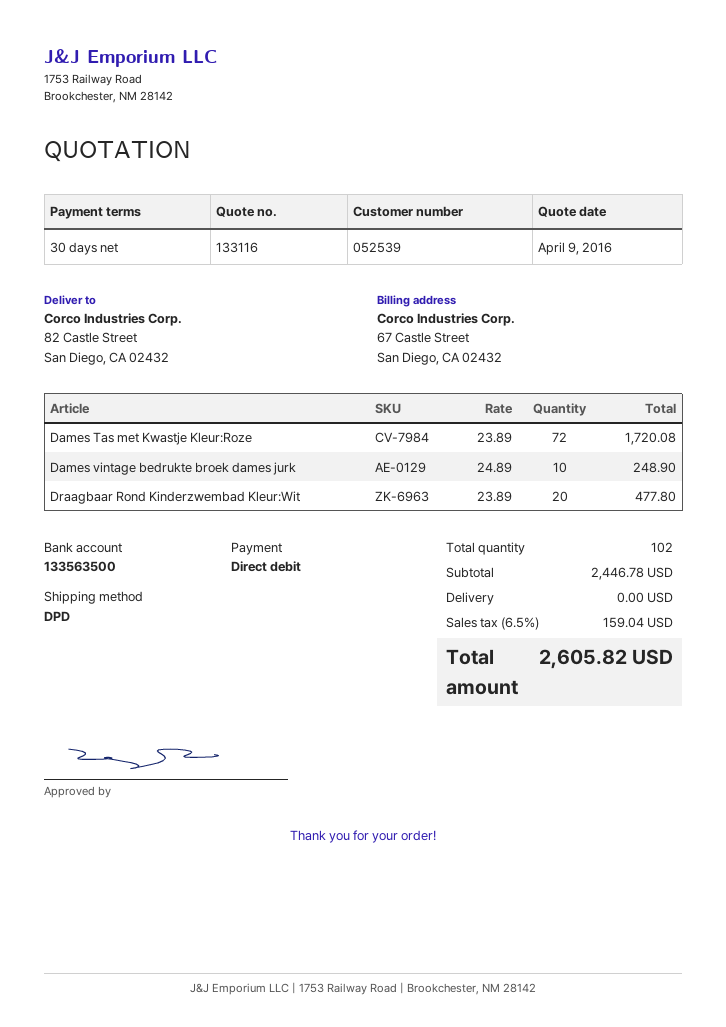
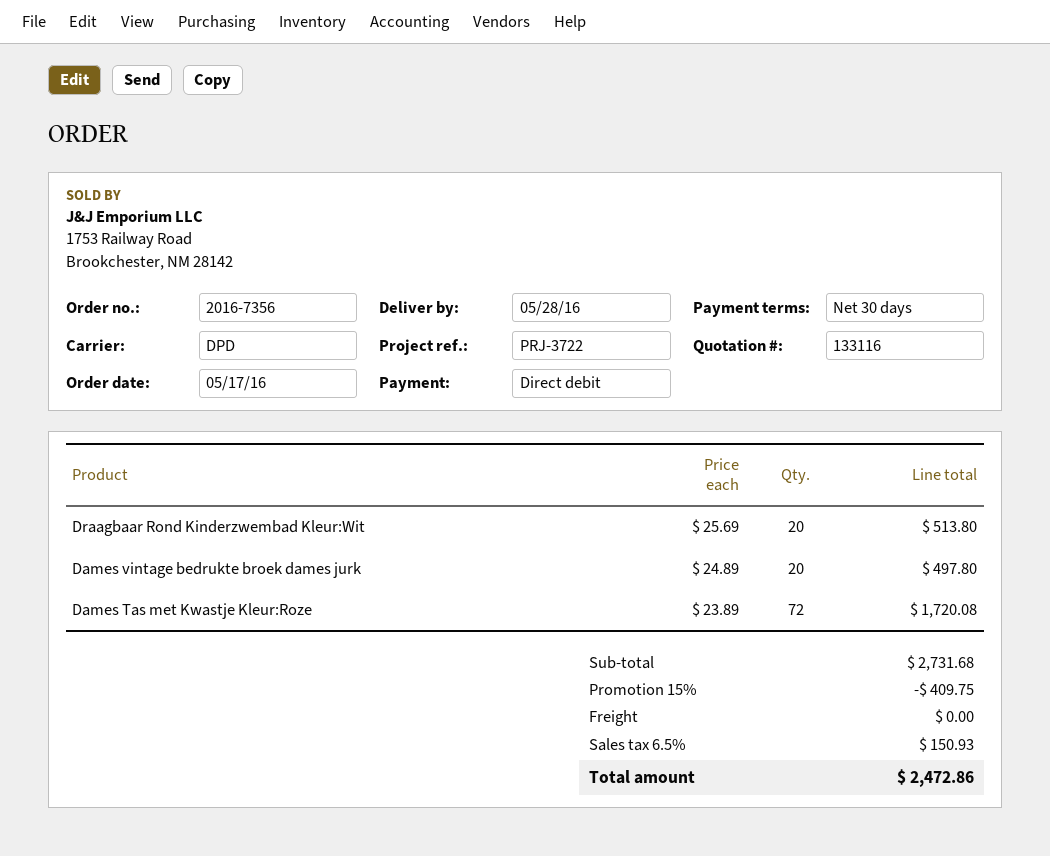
Dames vintage bedrukte broek dames jurk: 10 x 24.89 = 248.90 -> 20 x 24.89 = 497.80
Draagbaar Rond Kinderzwembad Kleur:Wit: 20 x 23.89 = 477.80 -> 20 x 25.69 = 513.80
subtotal: 2446.78 -> 2731.68
discount: none -> 15% = 409.75
tax: 6.5% = 159.04 -> 6.5% = 150.93
total: 2605.82 -> 2472.86

